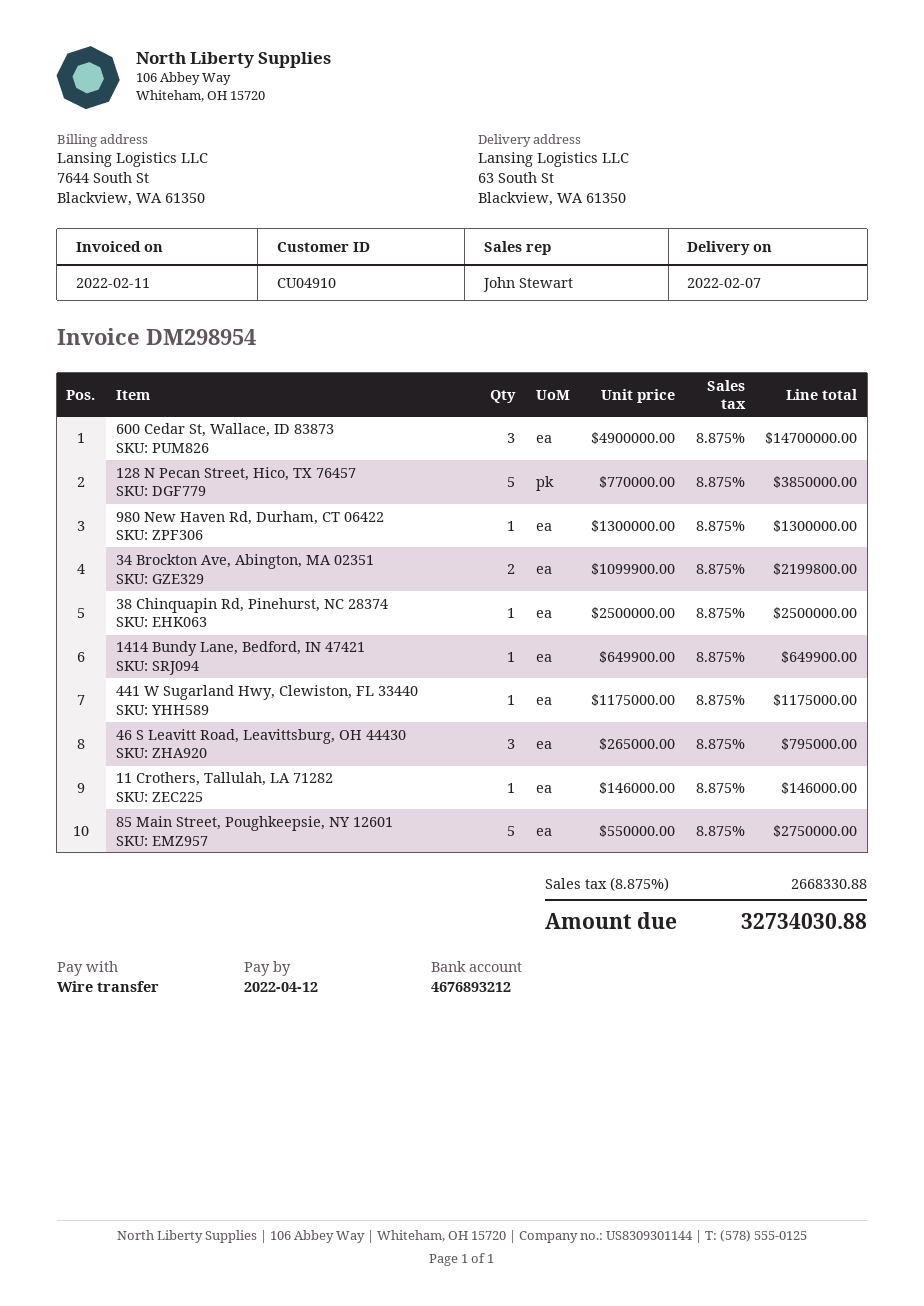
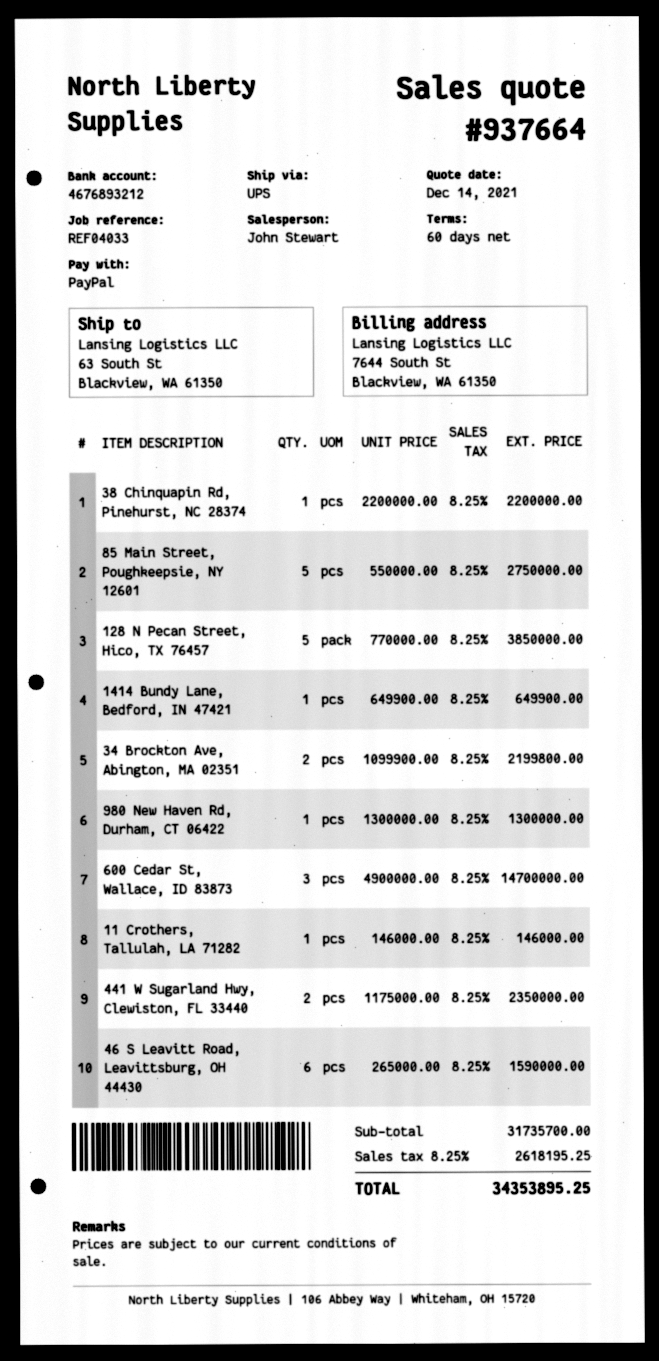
payment method: bank transfer -> PayPal
38 Chinquapin Rd, Pinehurst, NC 28374: 1 x 2500000.00 = 2500000.00 -> 1 x 2200000.00 = 2200000.00
441 W Sugarland Hwy, Clewiston, FL 33440: 1 x 1175000.00 = 1175000.00 -> 2 x 1175000.00 = 2350000.00
46 S Leavitt Road, Leavittsburg, OH 44430: 3 x 265000.00 = 795000.00 -> 6 x 265000.00 = 1590000.00
tax: 8.875% = 2668330.88 -> 8.25% = 2618195.25
total: 32734030.88 -> 34353895.25

